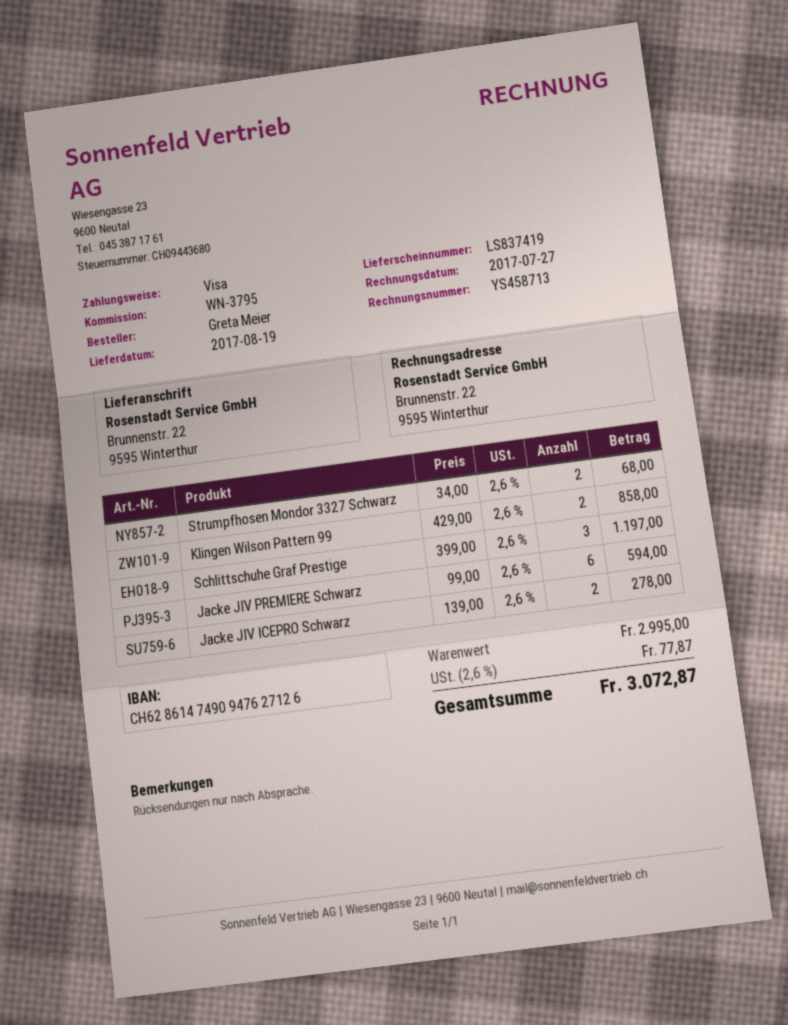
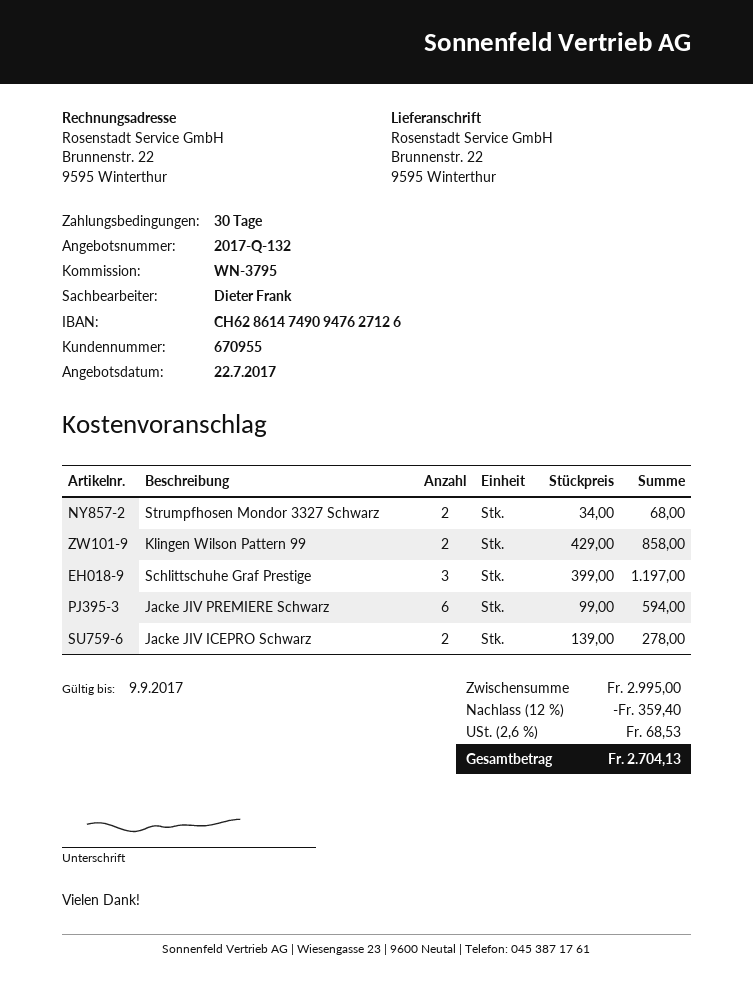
discount: none -> 12% = 359.40
tax: 2.6% = 77.87 -> 2.6% = 68.53
total: 3072.87 -> 2704.13

